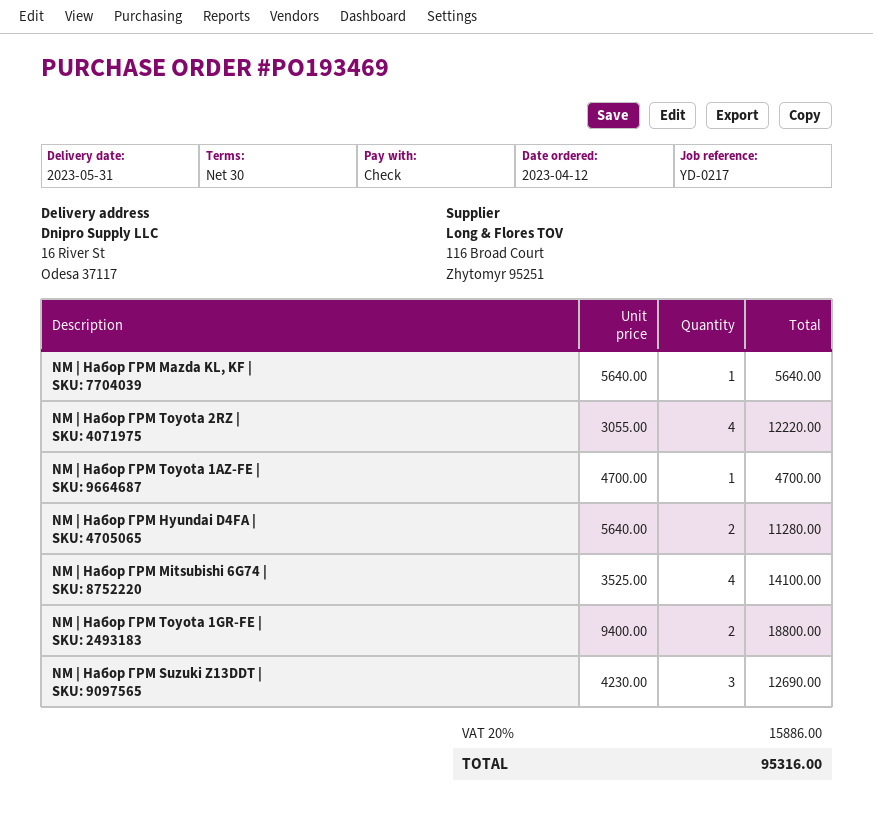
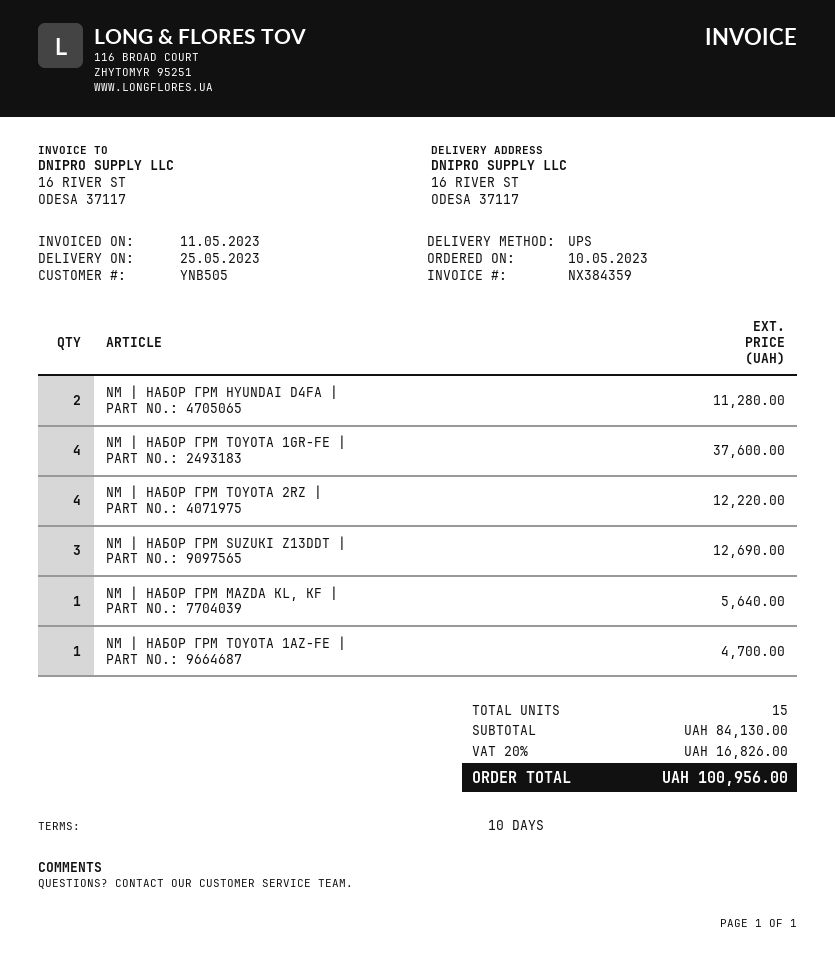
order date: 2023-04-12 -> 2023-05-10
delivery date: 2023-05-31 -> 2023-05-25
payment terms: 30 days -> 10 days
NM | Набор ГРМ Mitsubishi 6G74 |: 4 for 14100.00 -> none
NM | Набор ГРМ Toyota 1GR-FE |: 2 for 18800.00 -> 4 for 37600.00
tax: 20% = 15886.00 -> 20% = 16826.00
total: 95316.00 -> 100956.00

